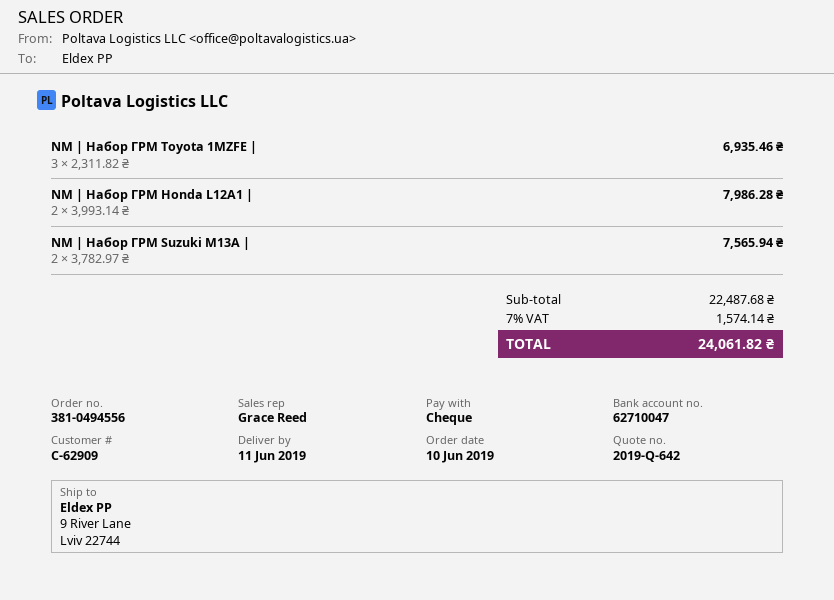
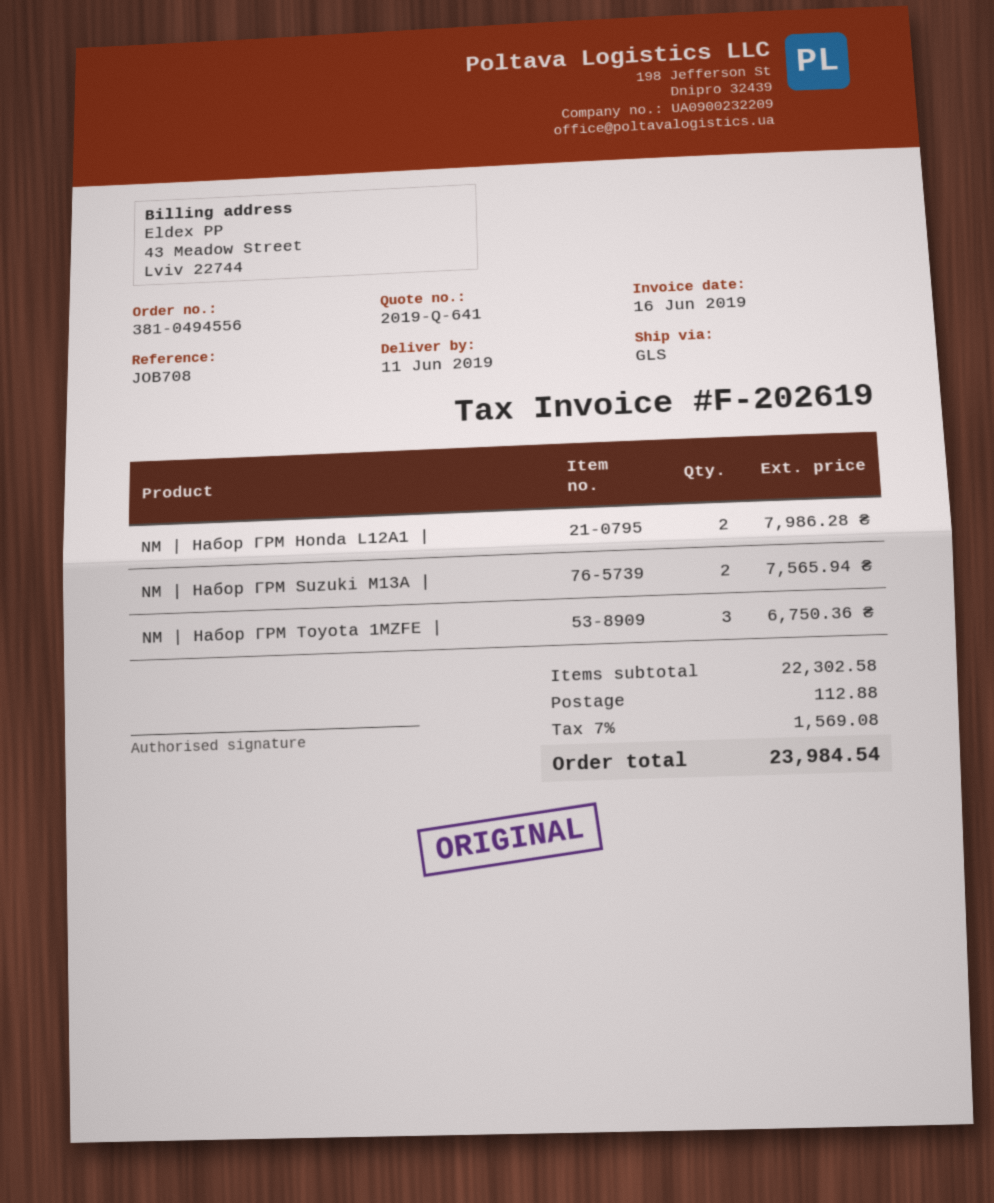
quote number: 2019-Q-642 -> 2019-Q-641
NM | Набор ГРМ Toyota 1MZFE |: 3 for 6935.46 -> 3 for 6750.36
subtotal: 22487.68 -> 22302.58
shipping: none -> 112.88
tax: 7% = 1574.14 -> 7% = 1569.08
total: 24061.82 -> 23984.54

